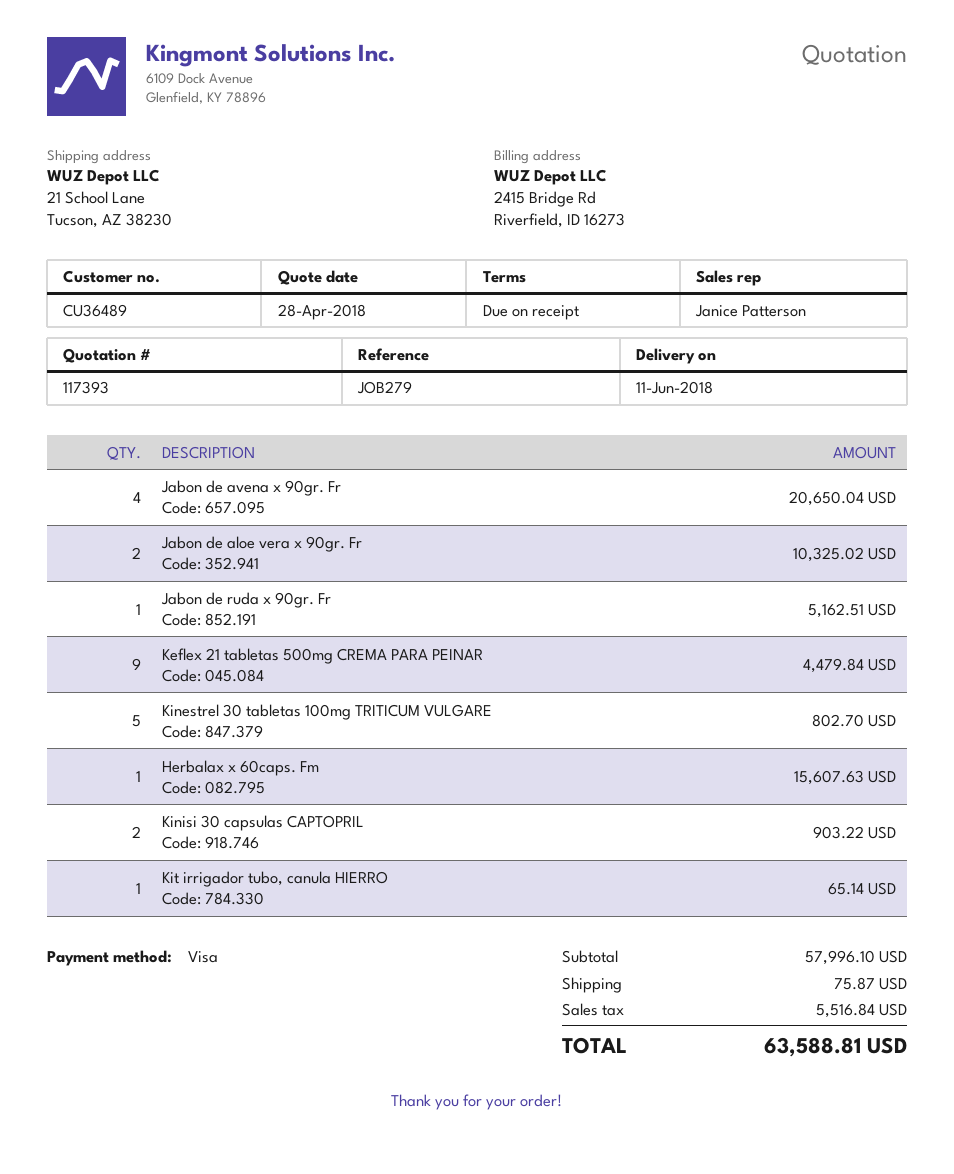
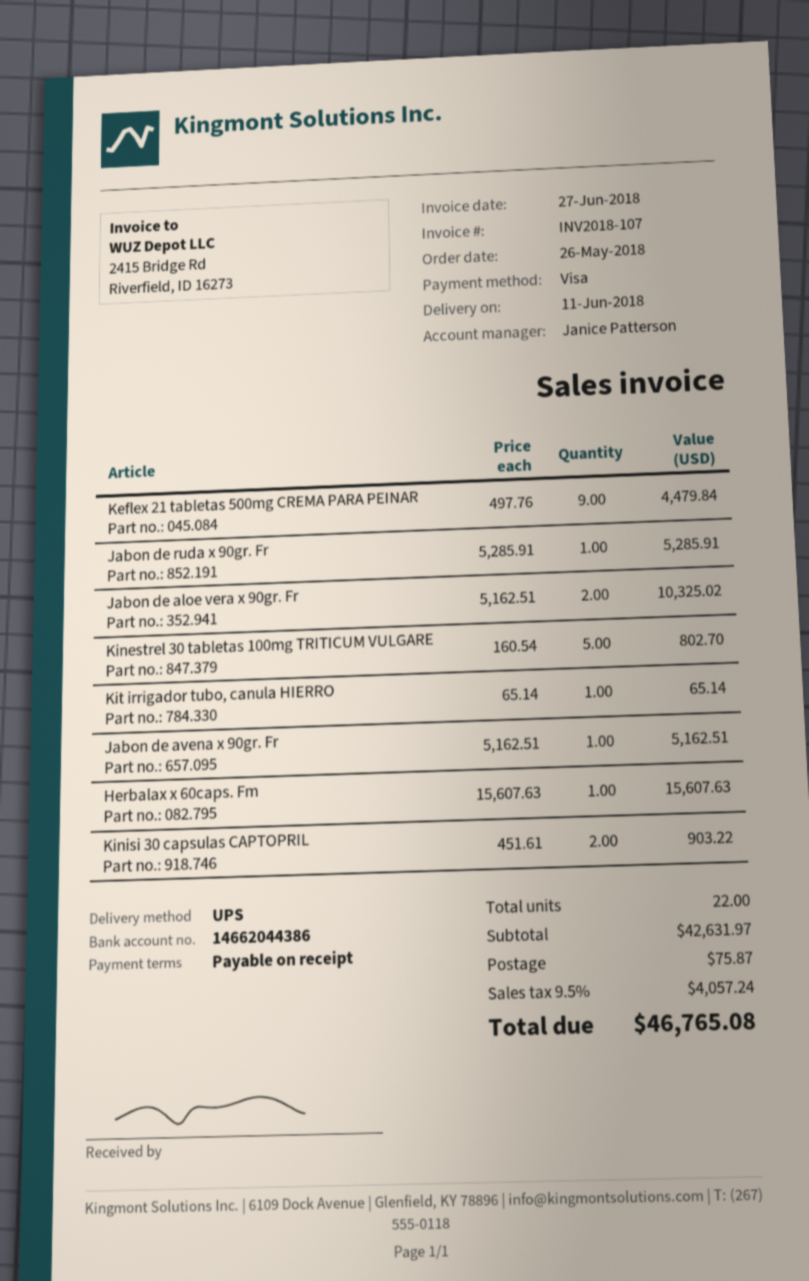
Jabon de avena x 90gr. Fr: 4 for 20650.04 -> 1 for 5162.51
Jabon de ruda x 90gr. Fr: 1 for 5162.51 -> 1 for 5285.91
subtotal: 57996.10 -> 42631.97
tax: 5516.84 -> 4057.24
total: 63588.81 -> 46765.08

